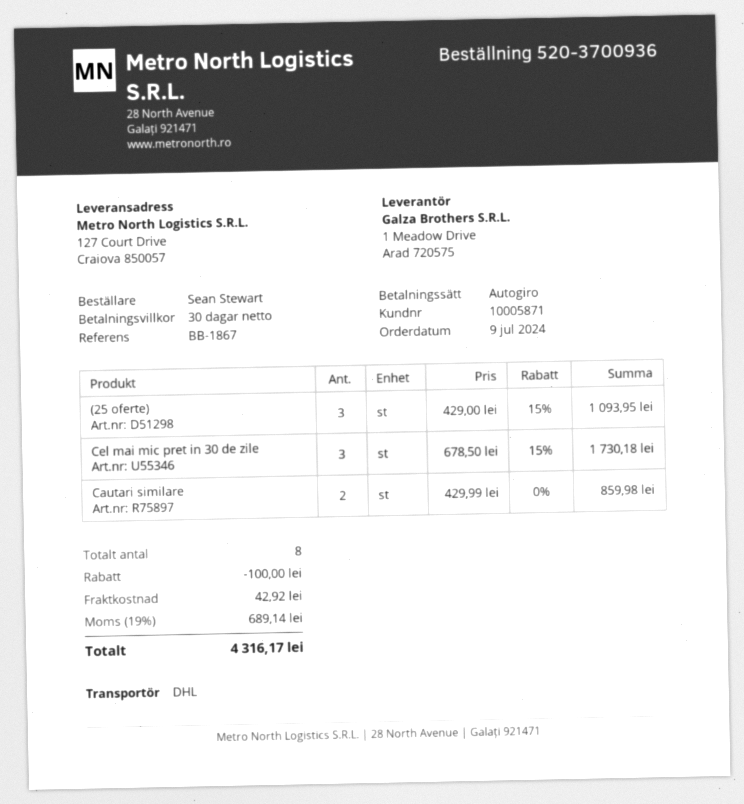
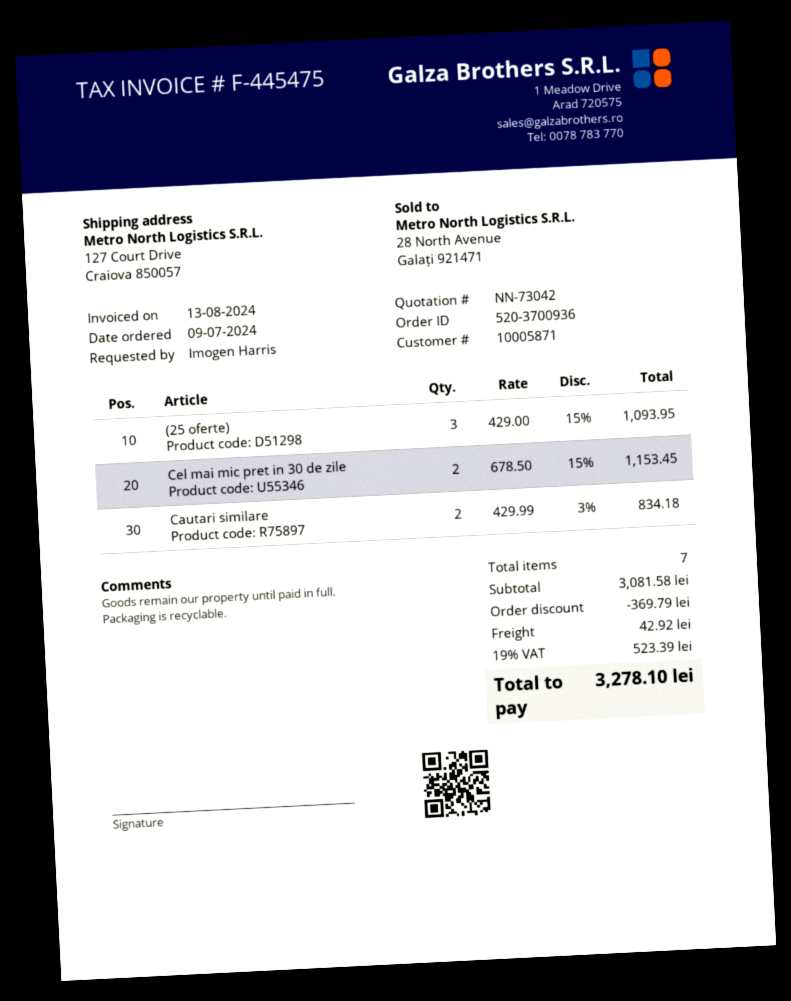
ordered by: Sean Stewart -> Imogen Harris
Cel mai mic pret in 30 de zile: 3 x 678.50 - 15% = 1730.18 -> 2 x 678.50 - 15% = 1153.45
Cautari similare: 2 x 429.99 = 859.98 -> 2 x 429.99 - 3% = 834.18
total quantity: 8 -> 7
discount: 100.00 -> 369.79
tax: 19% = 689.14 -> 19% = 523.39
total: 4316.17 -> 3278.10

